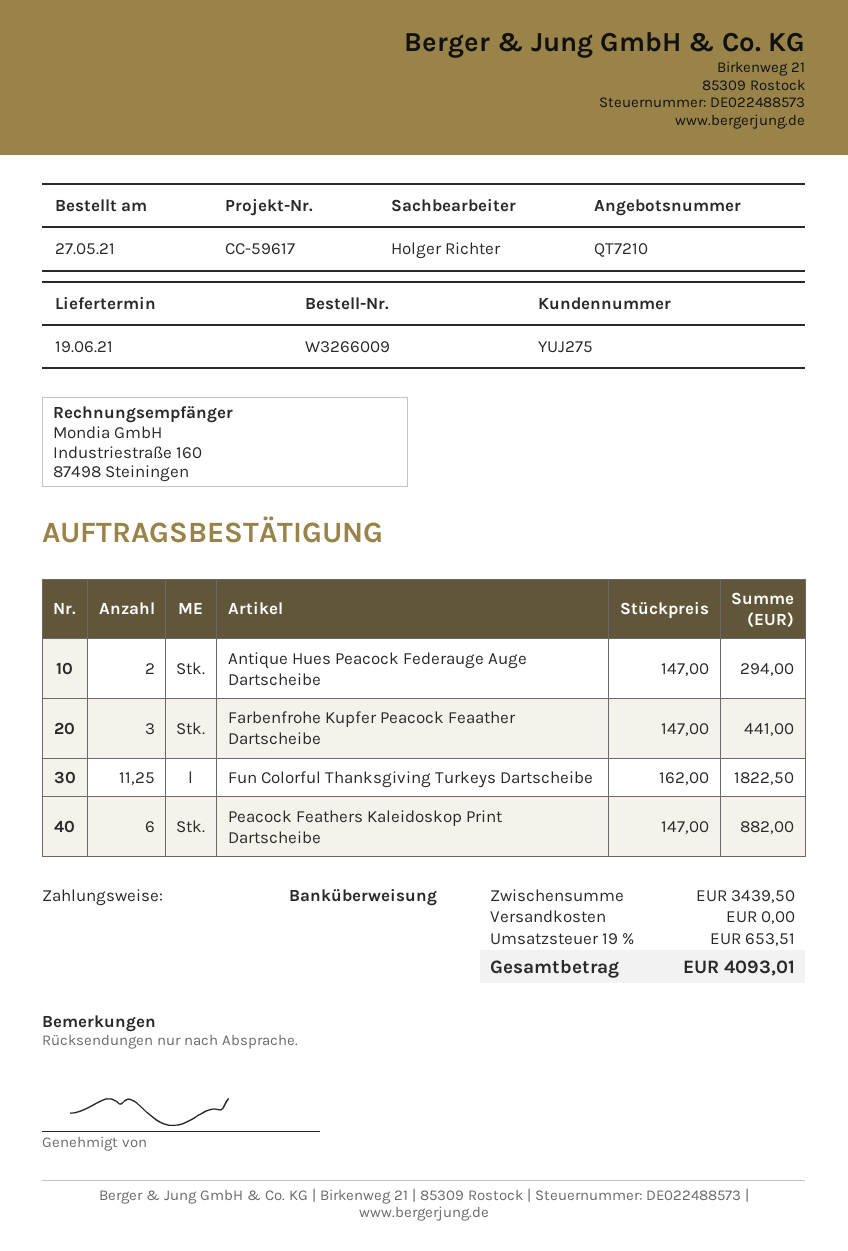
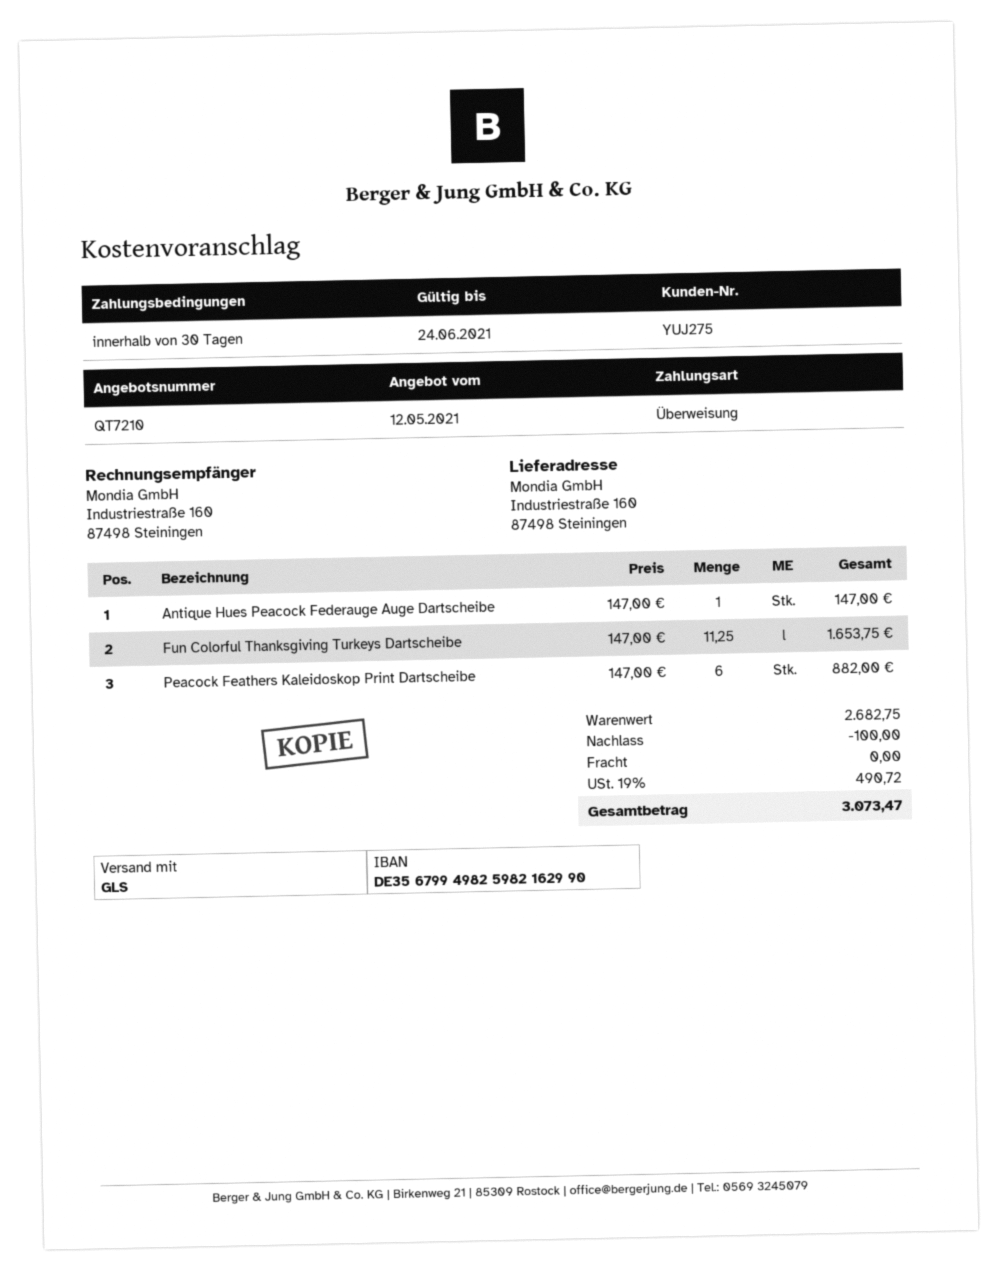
Antique Hues Peacock Federauge Auge Dartscheibe: 2 x 147.00 = 294.00 -> 1 x 147.00 = 147.00
Farbenfrohe Kupfer Peacock Feaather Dartscheibe: 3 x 147.00 = 441.00 -> none
Fun Colorful Thanksgiving Turkeys Dartscheibe: 11.25 x 162.00 = 1822.50 -> 11.25 x 147.00 = 1653.75
subtotal: 3439.50 -> 2682.75
discount: none -> 100.00
tax: 19% = 653.51 -> 19% = 490.72
total: 4093.01 -> 3073.47

